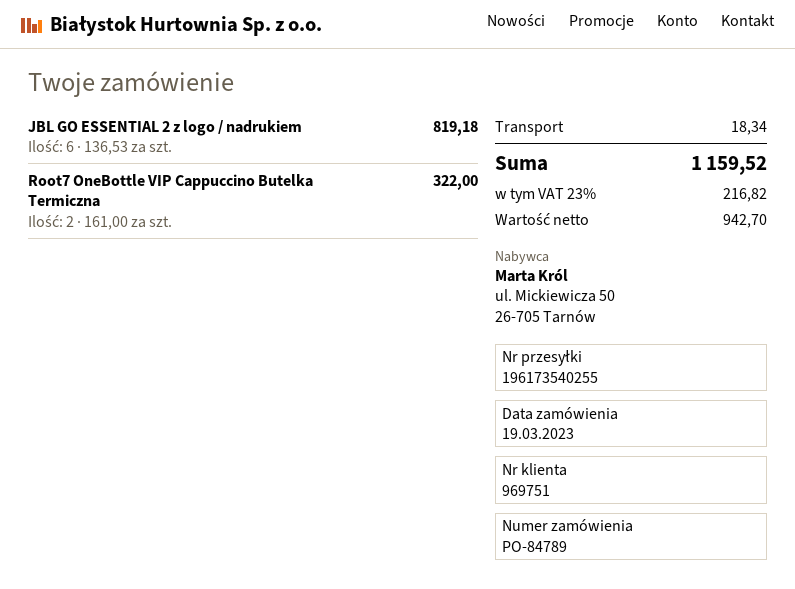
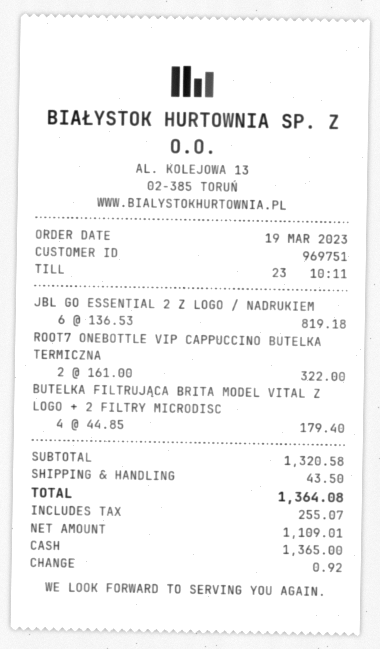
BUTELKA FILTRUJĄCA BRITA MODEL VITAL Z LOGO + 2 FILTRY MICRODISC: none -> 4 x 44.85 = 179.40
shipping: 18.34 -> 43.50
net: 942.70 -> 1109.01
tax: 216.82 -> 255.07
total: 1159.52 -> 1364.08

